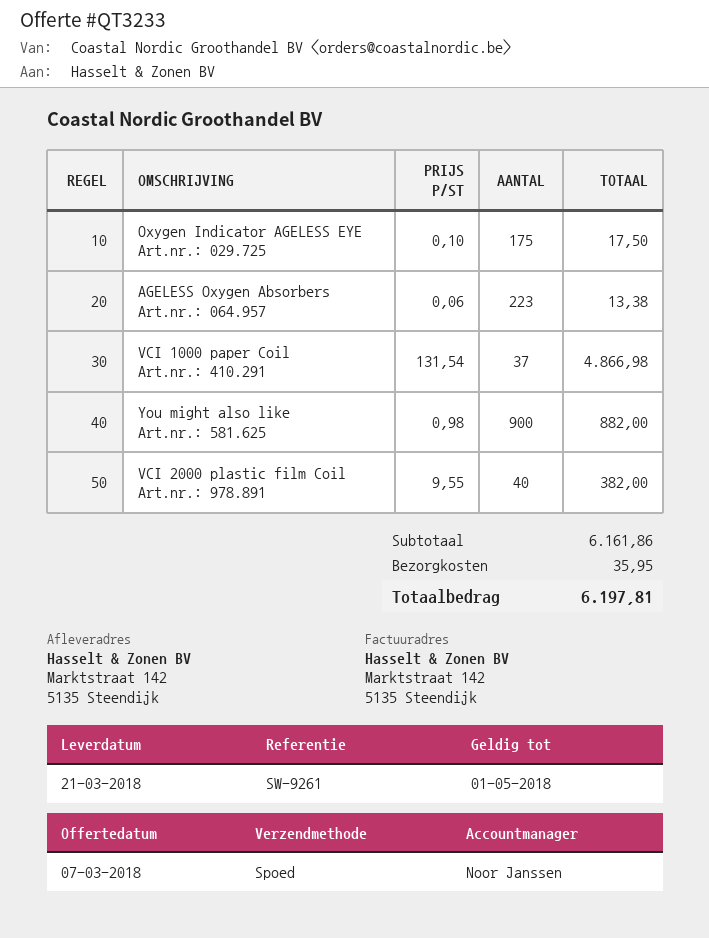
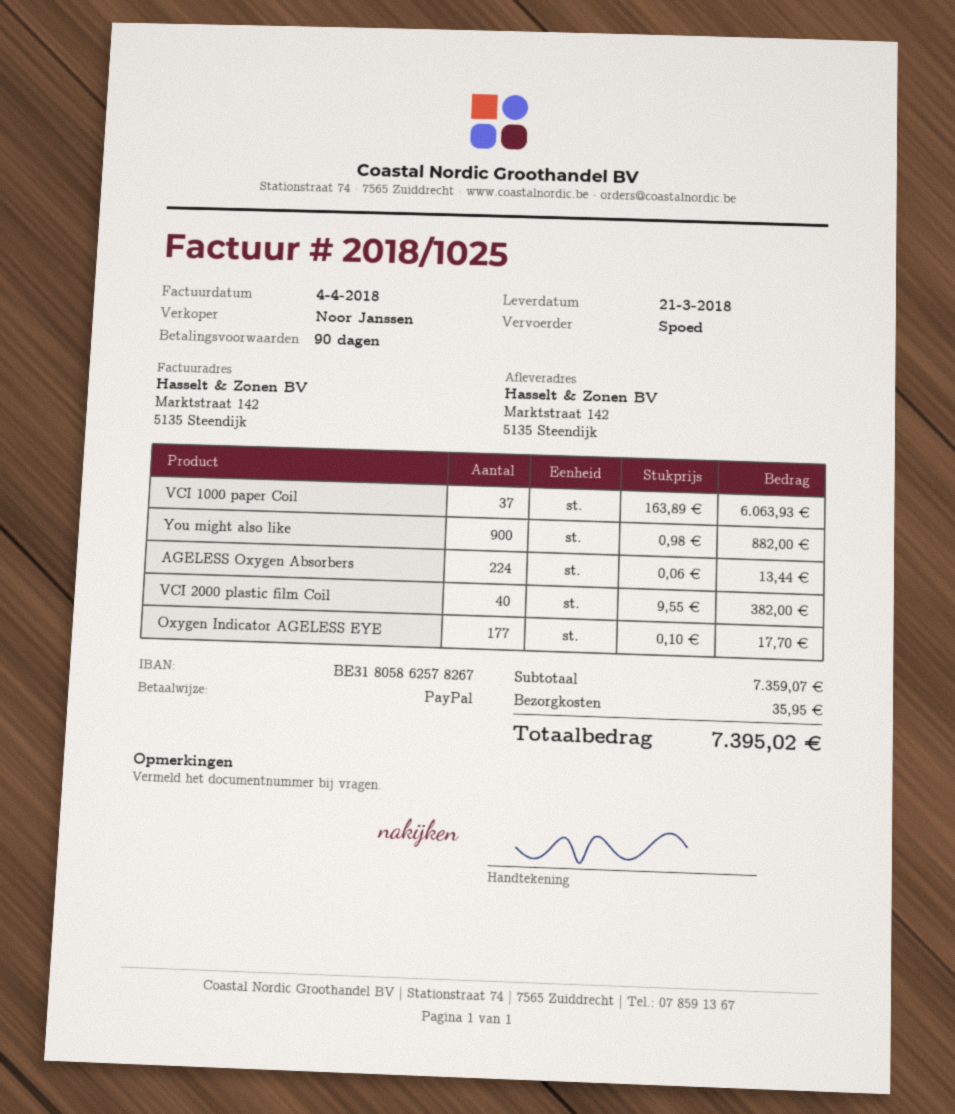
Oxygen Indicator AGELESS EYE: 175 x 0.10 = 17.50 -> 177 x 0.10 = 17.70
AGELESS Oxygen Absorbers: 223 x 0.06 = 13.38 -> 224 x 0.06 = 13.44
VCI 1000 paper Coil: 37 x 131.54 = 4866.98 -> 37 x 163.89 = 6063.93
subtotal: 6161.86 -> 7359.07
total: 6197.81 -> 7395.02

